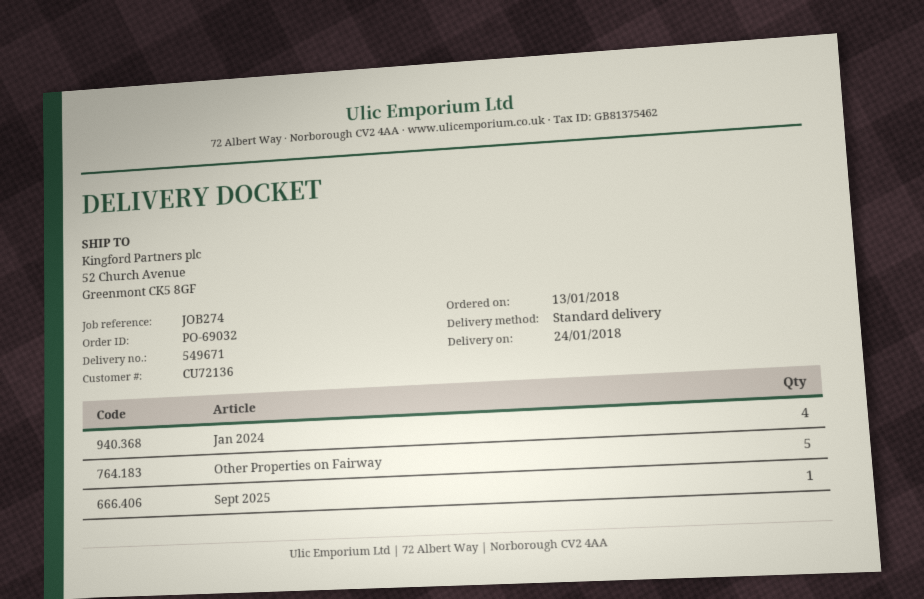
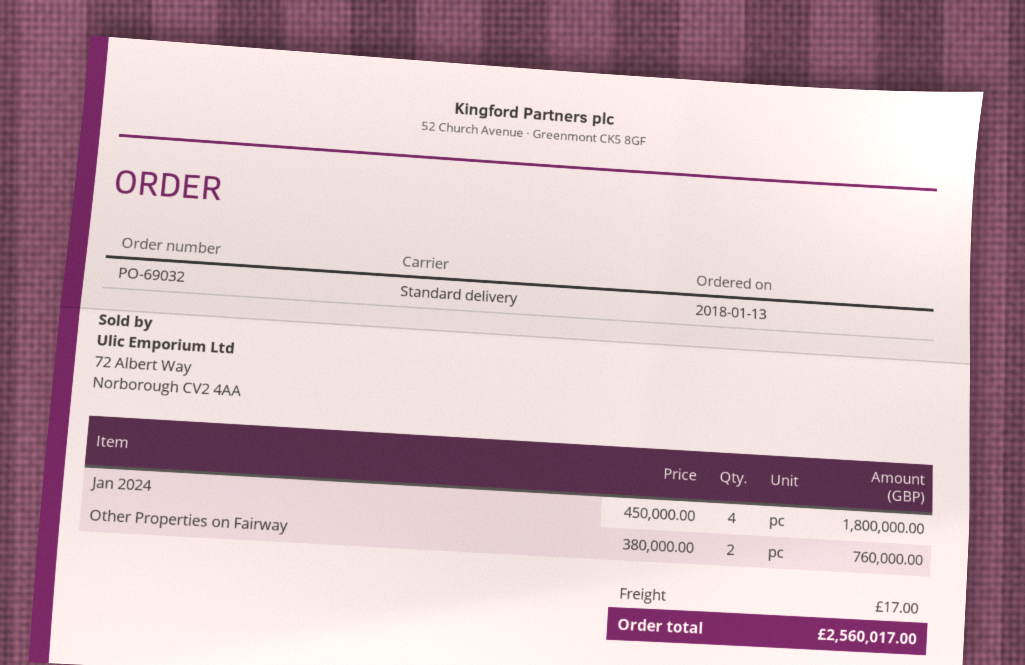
Other Properties on Fairway: 5 -> 2
Sept 2025: 1 -> none

